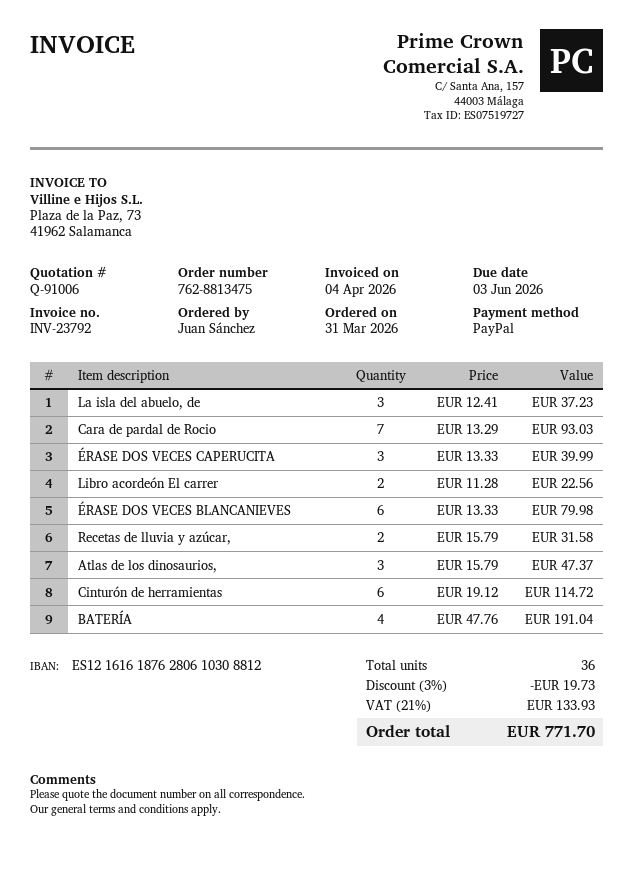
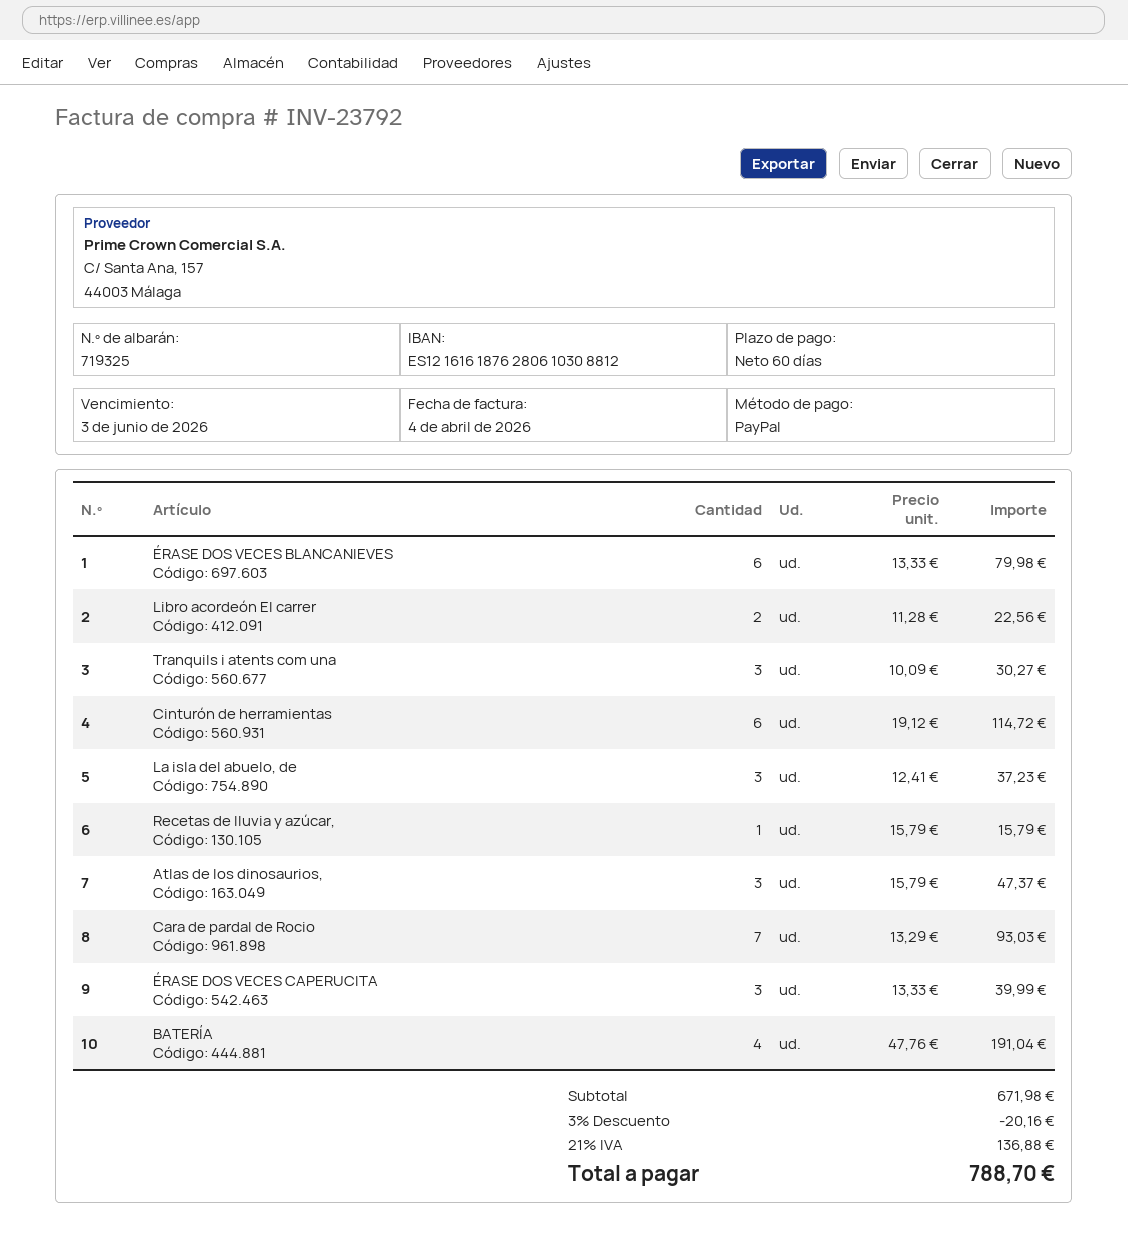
Recetas de lluvia y azúcar,: 2 x 15.79 = 31.58 -> 1 x 15.79 = 15.79
Tranquils i atents com una: none -> 3 x 10.09 = 30.27
discount: 3% = 19.73 -> 3% = 20.16
tax: 21% = 133.93 -> 21% = 136.88
total: 771.70 -> 788.70

